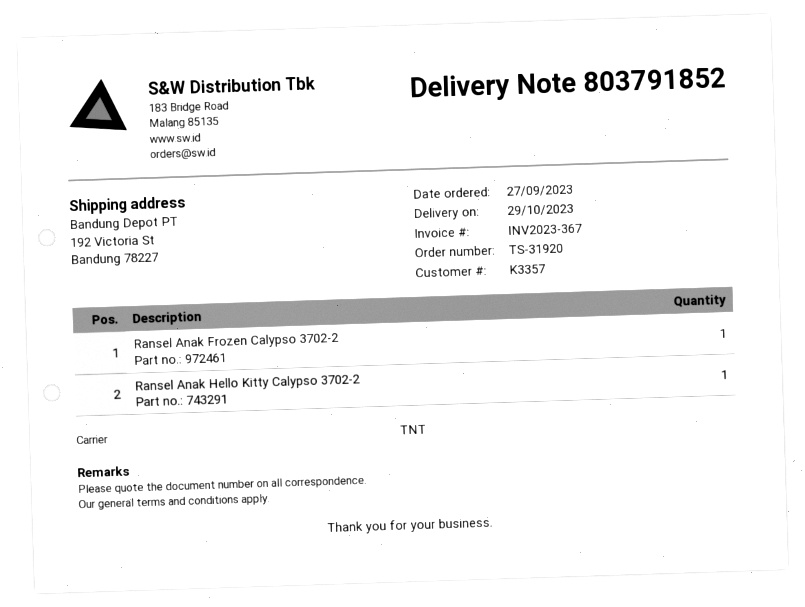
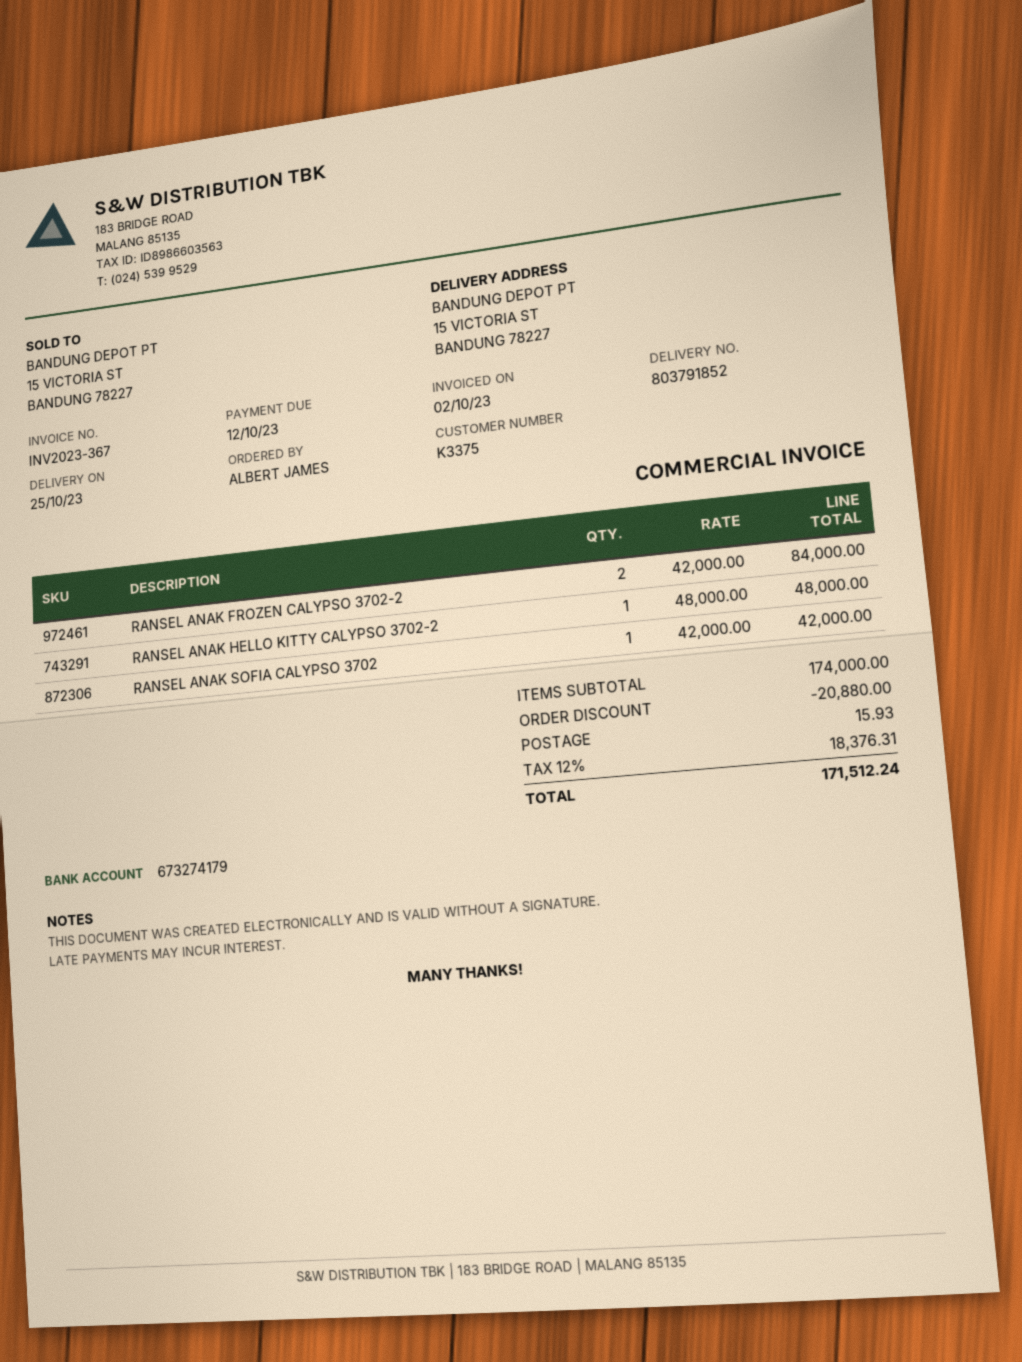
delivery date: 2023-10-29 -> 2023-10-25
customer number: K3357 -> K3375
ship to: 192 Victoria St, Bandung 78227 -> 15 VICTORIA ST, BANDUNG 78227
Ransel Anak Frozen Calypso 3702-2: 1 -> 2
RANSEL ANAK SOFIA CALYPSO 3702: none -> 1

